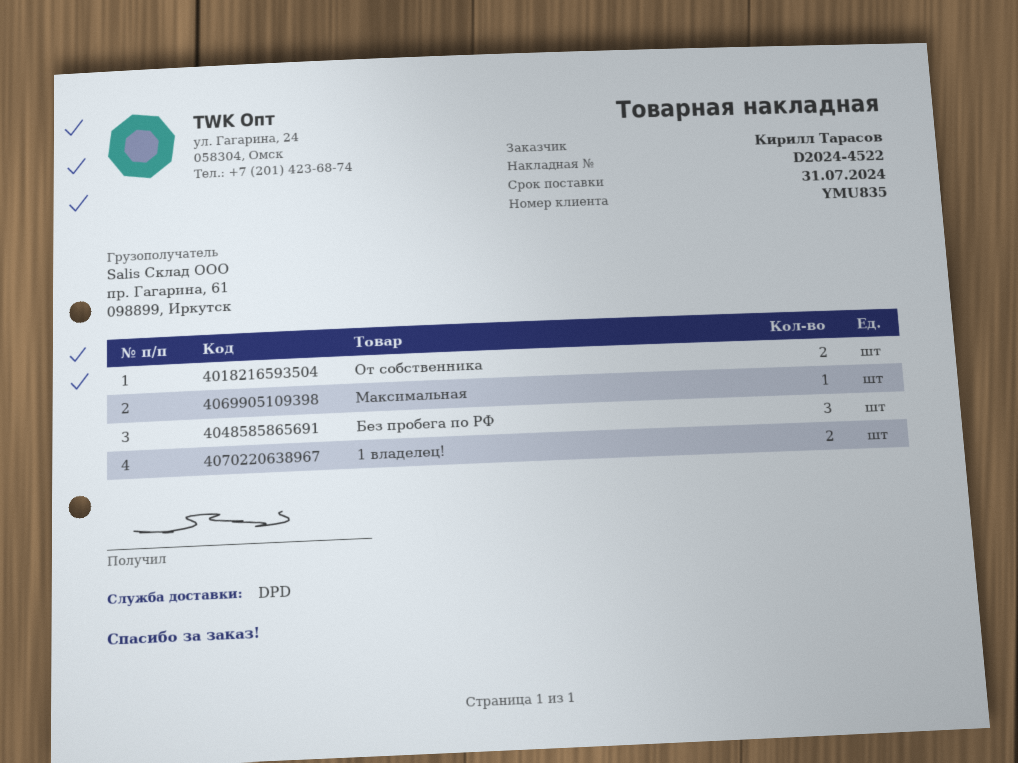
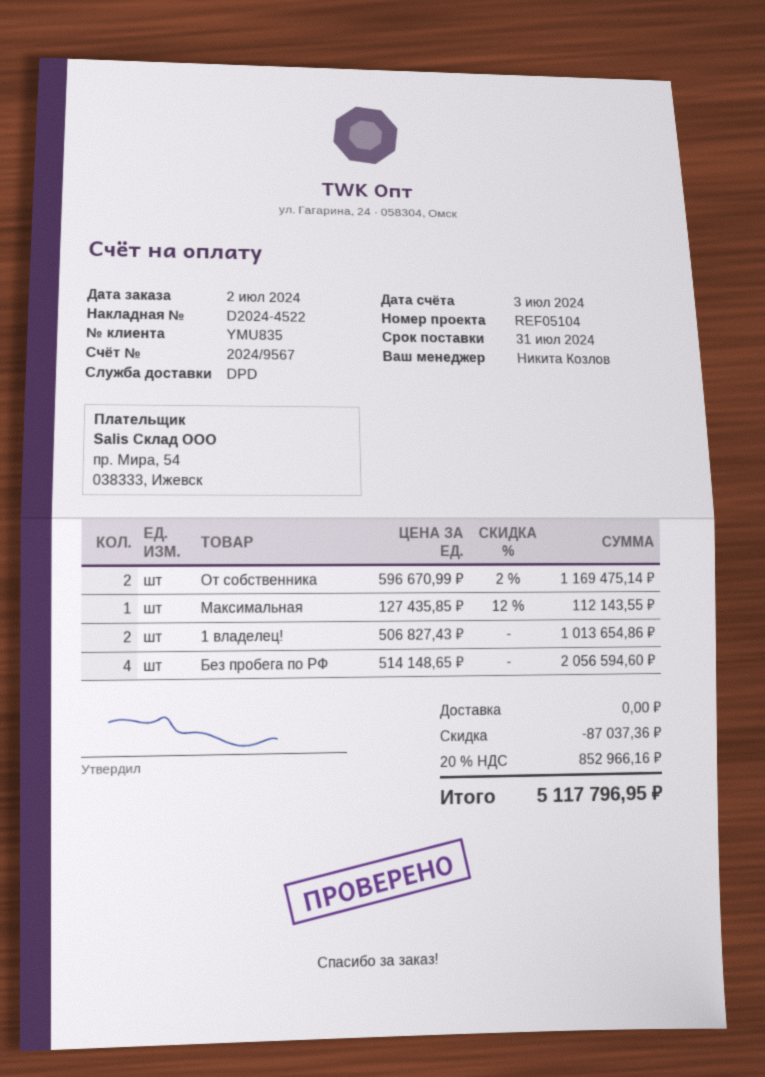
Без пробега по РФ: 3 -> 4

